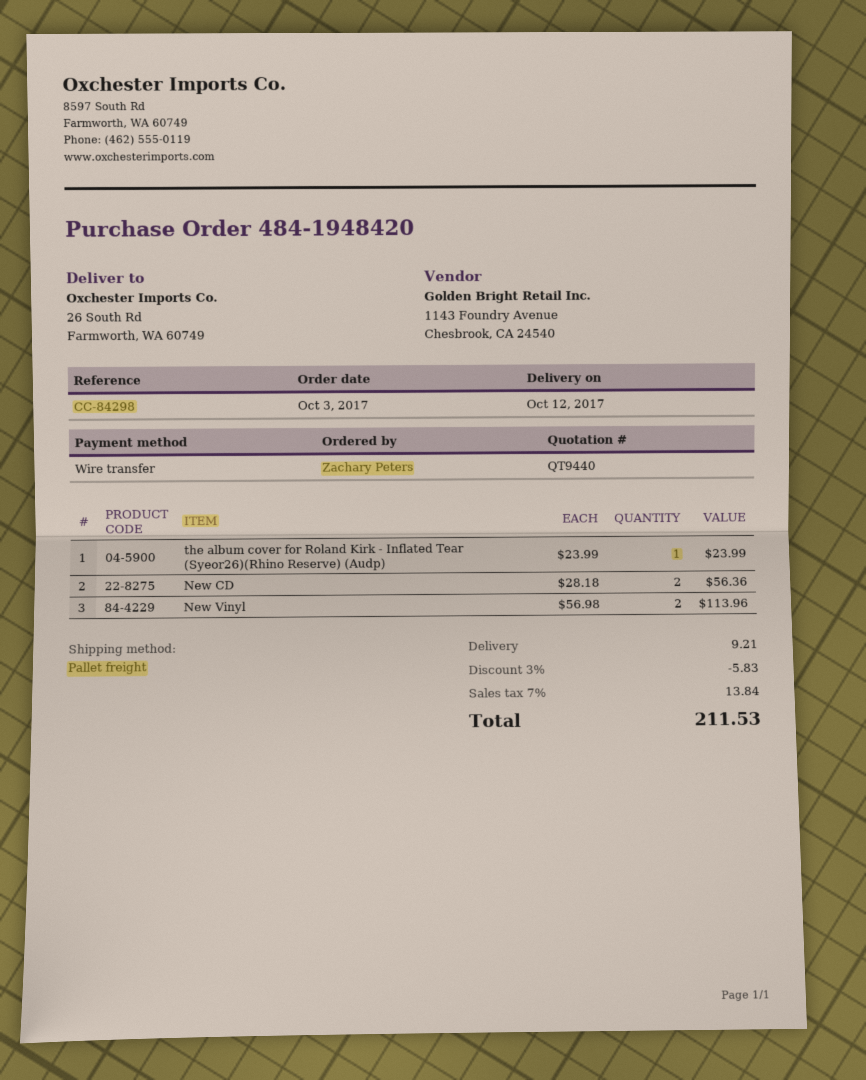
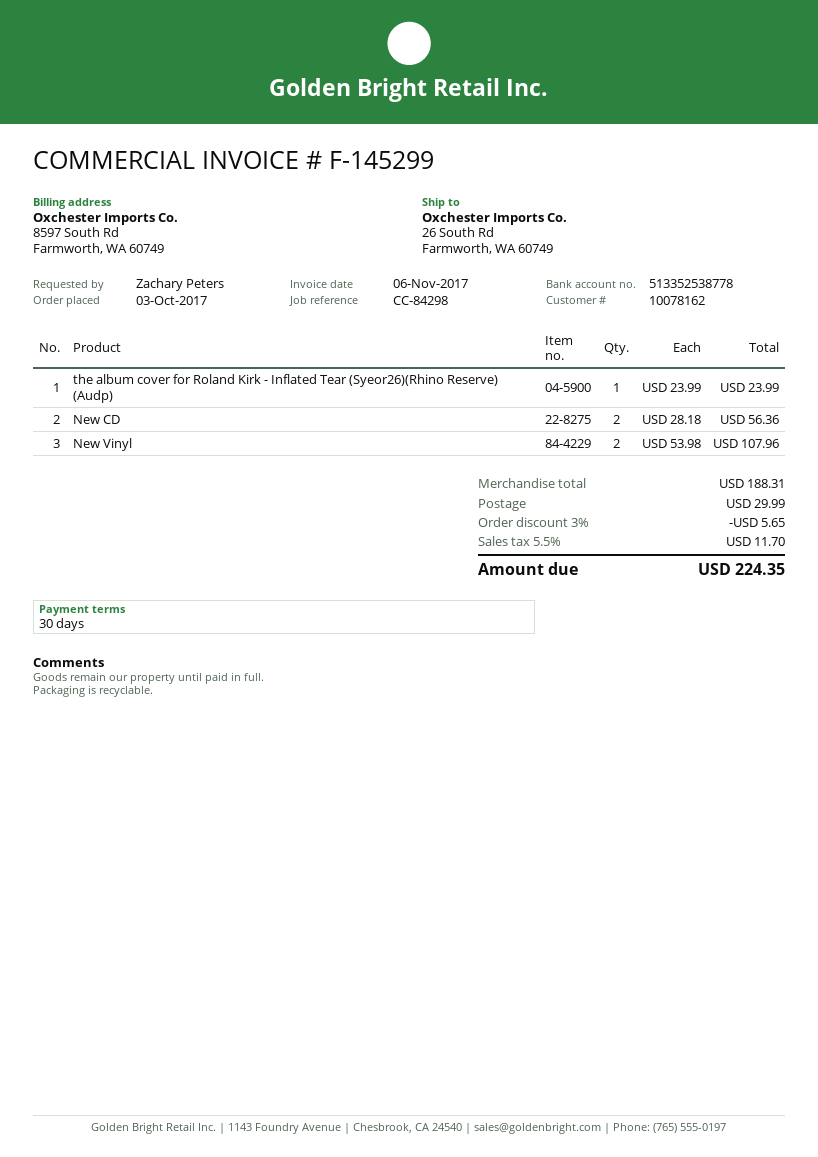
New Vinyl: 2 x 56.98 = 113.96 -> 2 x 53.98 = 107.96
discount: 3% = 5.83 -> 3% = 5.65
shipping: 9.21 -> 29.99
tax: 7% = 13.84 -> 5.5% = 11.70
total: 211.53 -> 224.35

